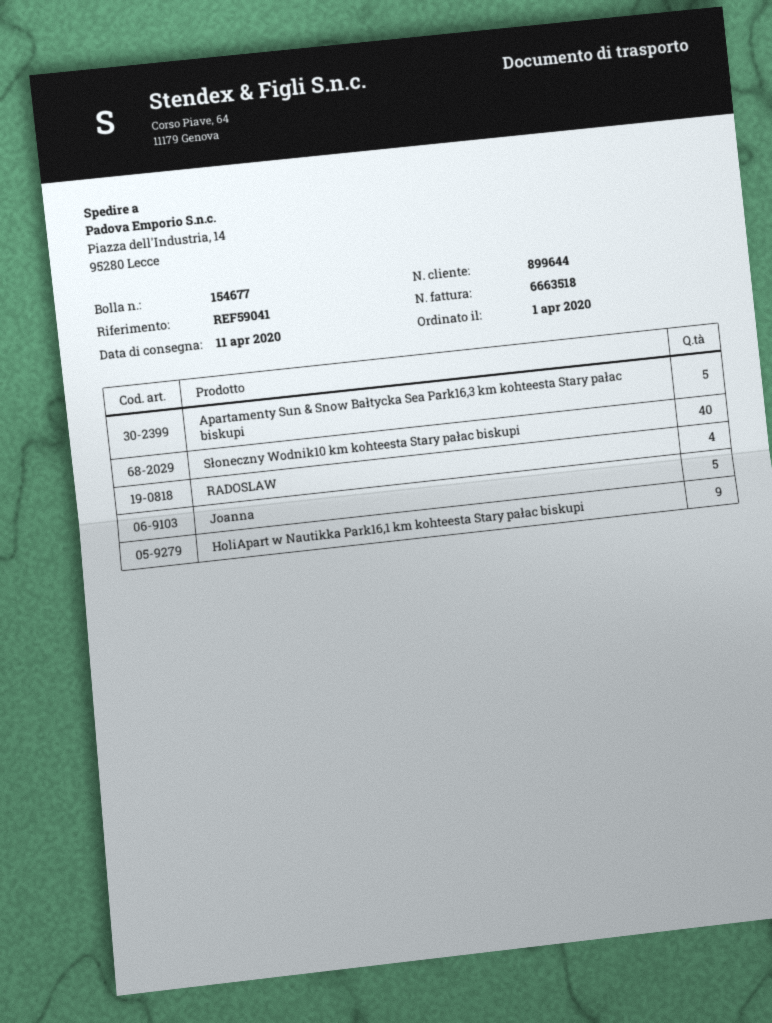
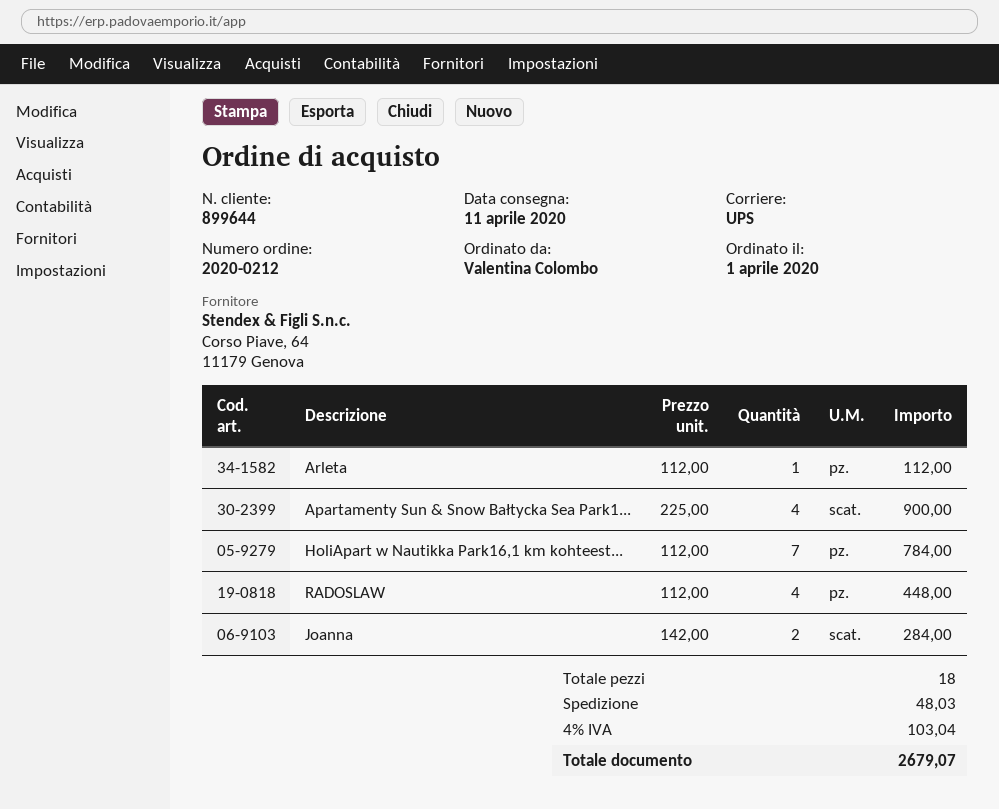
Apartamenty Sun & Snow Bałtycka Sea Park16,3 km kohteesta Stary pałac biskupi: 5 -> 4
Słoneczny Wodnik10 km kohteesta Stary pałac biskupi: 40 -> none
Joanna: 5 -> 2
HoliApart w Nautikka Park16,1 km kohteesta Stary pałac biskupi: 9 -> 7
Arleta: none -> 1

